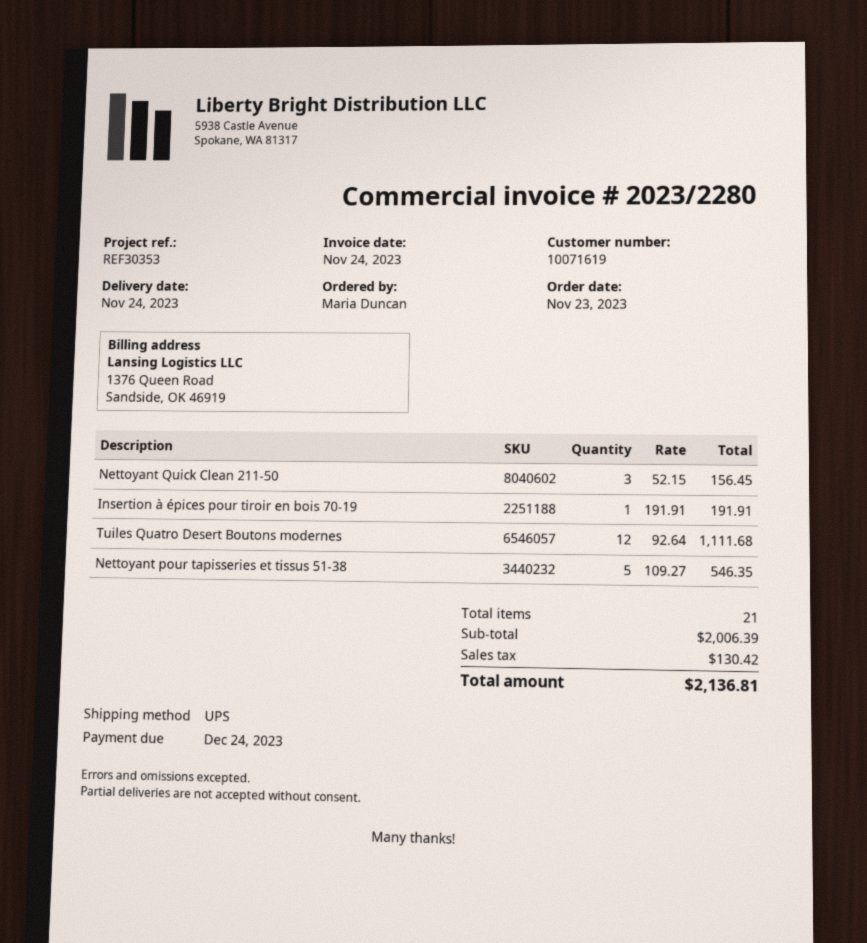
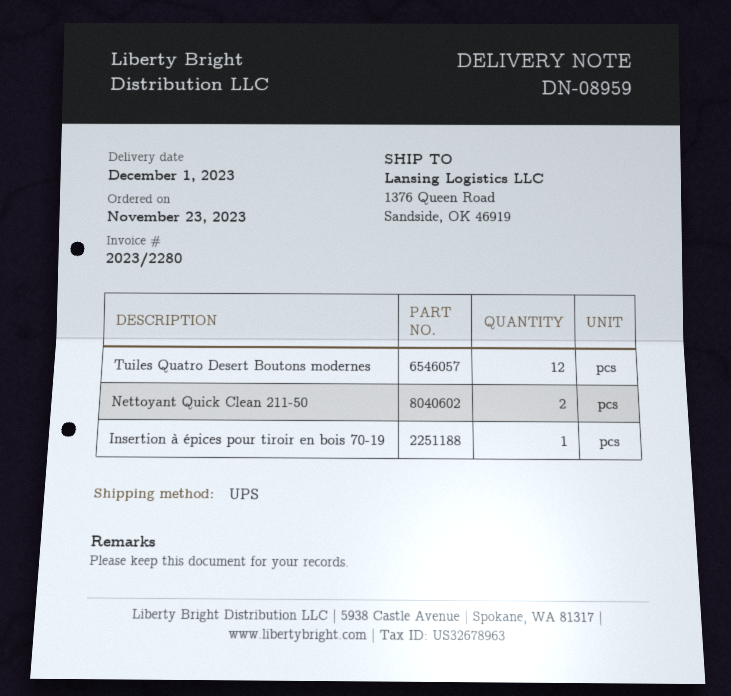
delivery date: 2023-11-24 -> 2023-12-01
Nettoyant Quick Clean 211-50: 3 -> 2
Nettoyant pour tapisseries et tissus 51-38: 5 -> none

